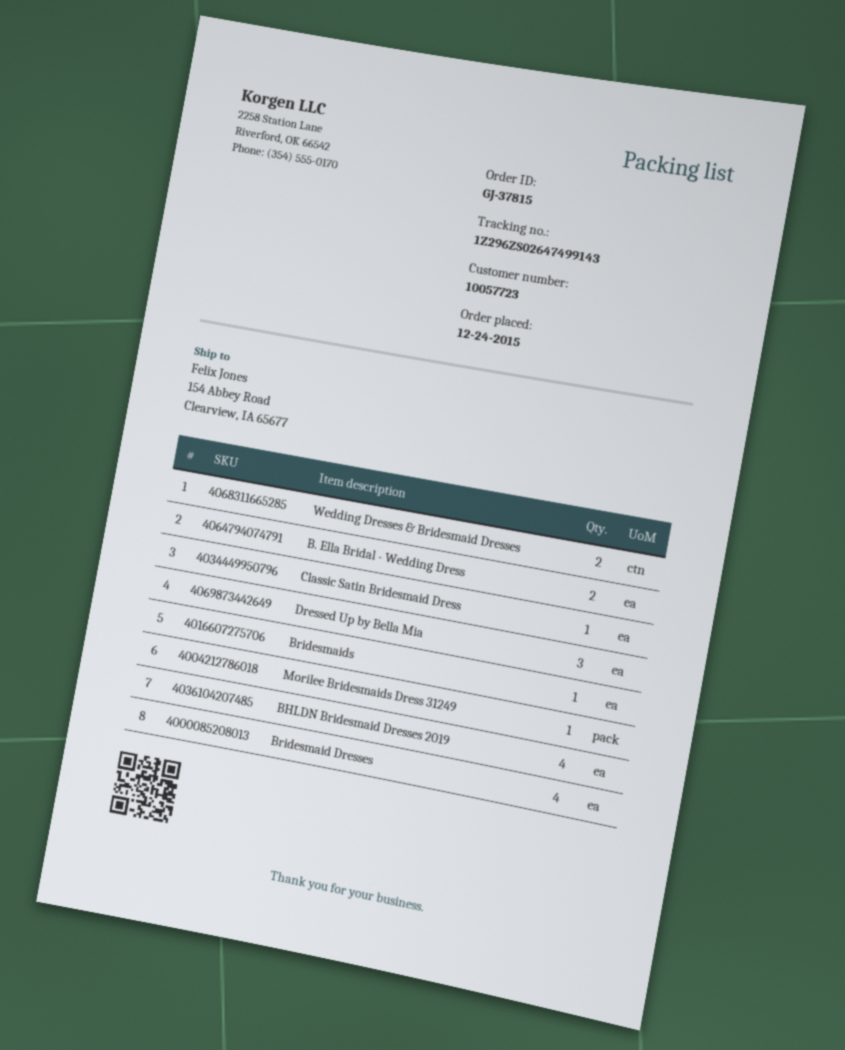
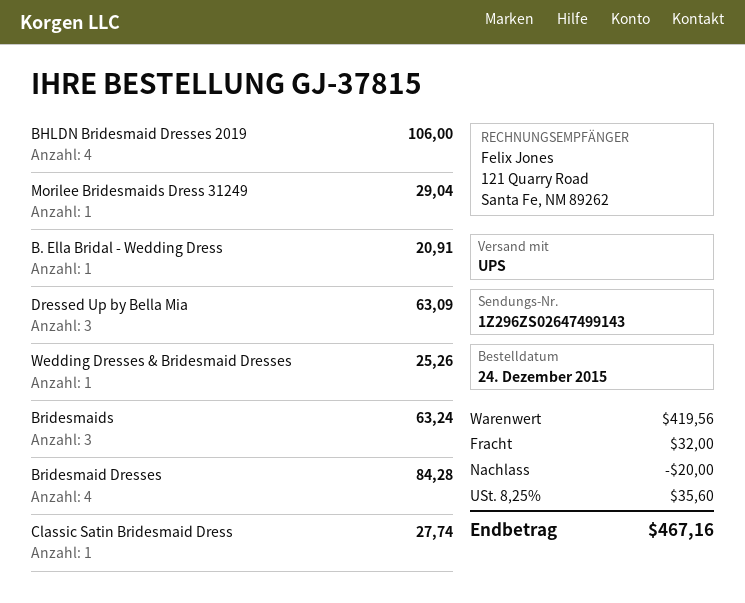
Wedding Dresses & Bridesmaid Dresses: 2 -> 1
B. Ella Bridal - Wedding Dress: 2 -> 1
Bridesmaids: 1 -> 3

